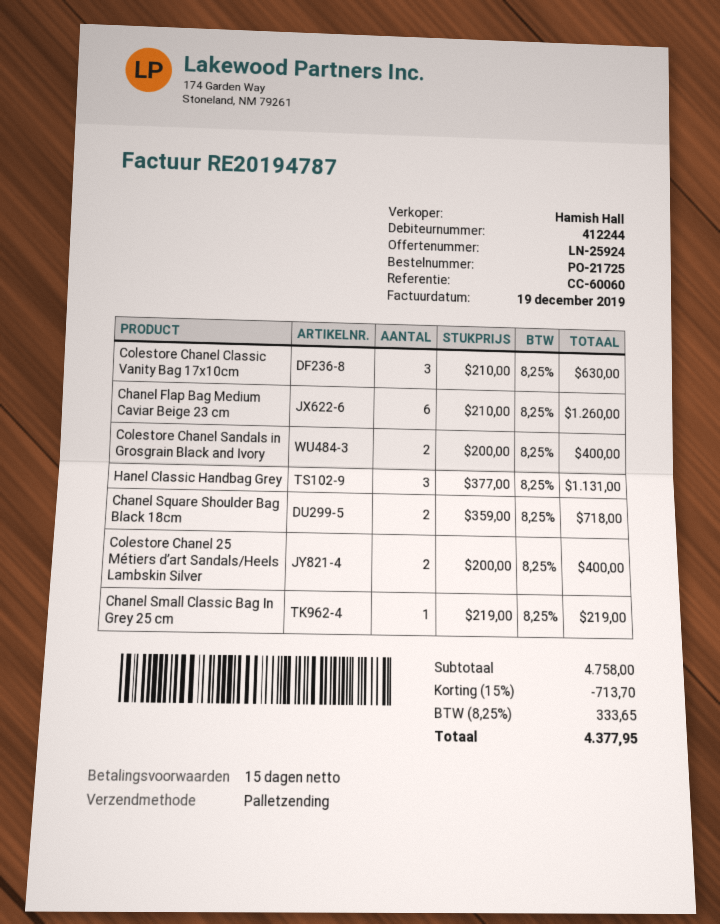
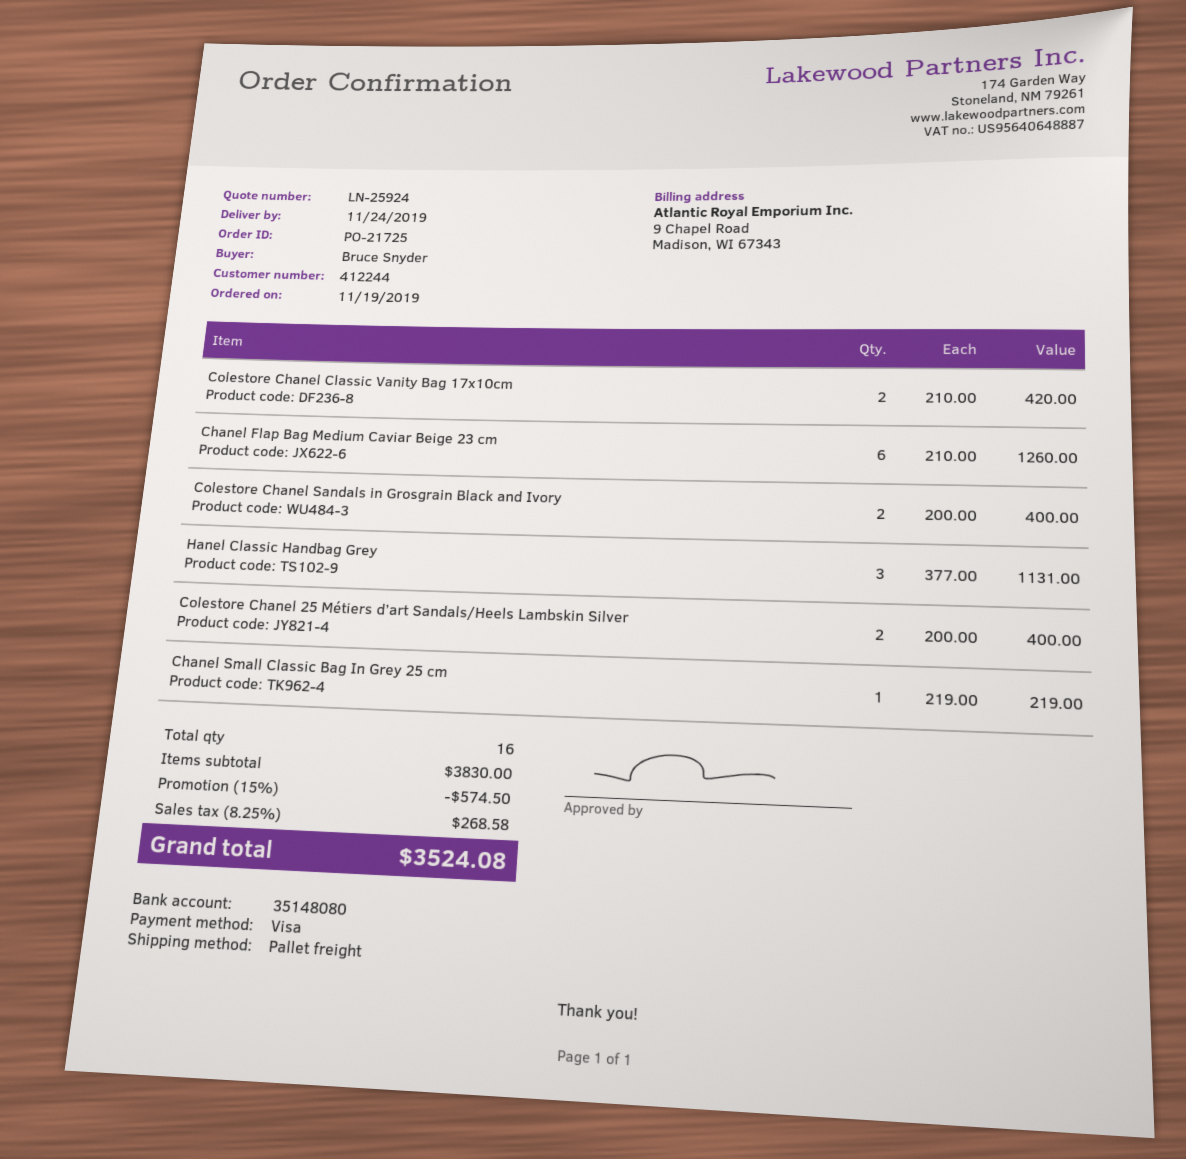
Colestore Chanel Classic Vanity Bag 17x10cm: 3 x 210.00 = 630.00 -> 2 x 210.00 = 420.00
Chanel Square Shoulder Bag Black 18cm: 2 x 359.00 = 718.00 -> none
subtotal: 4758.00 -> 3830.00
discount: 15% = 713.70 -> 15% = 574.50
tax: 8.25% = 333.65 -> 8.25% = 268.58
total: 4377.95 -> 3524.08

